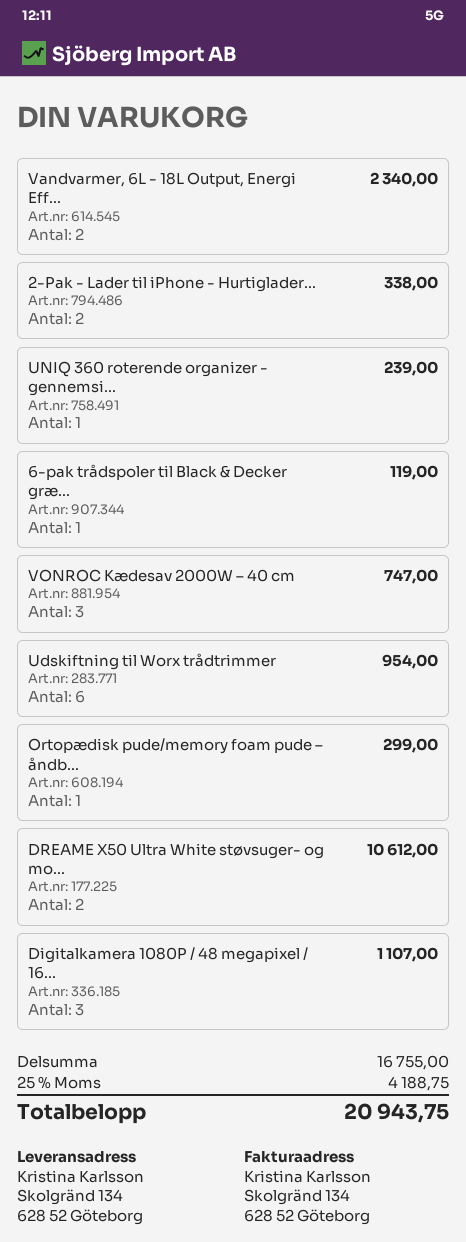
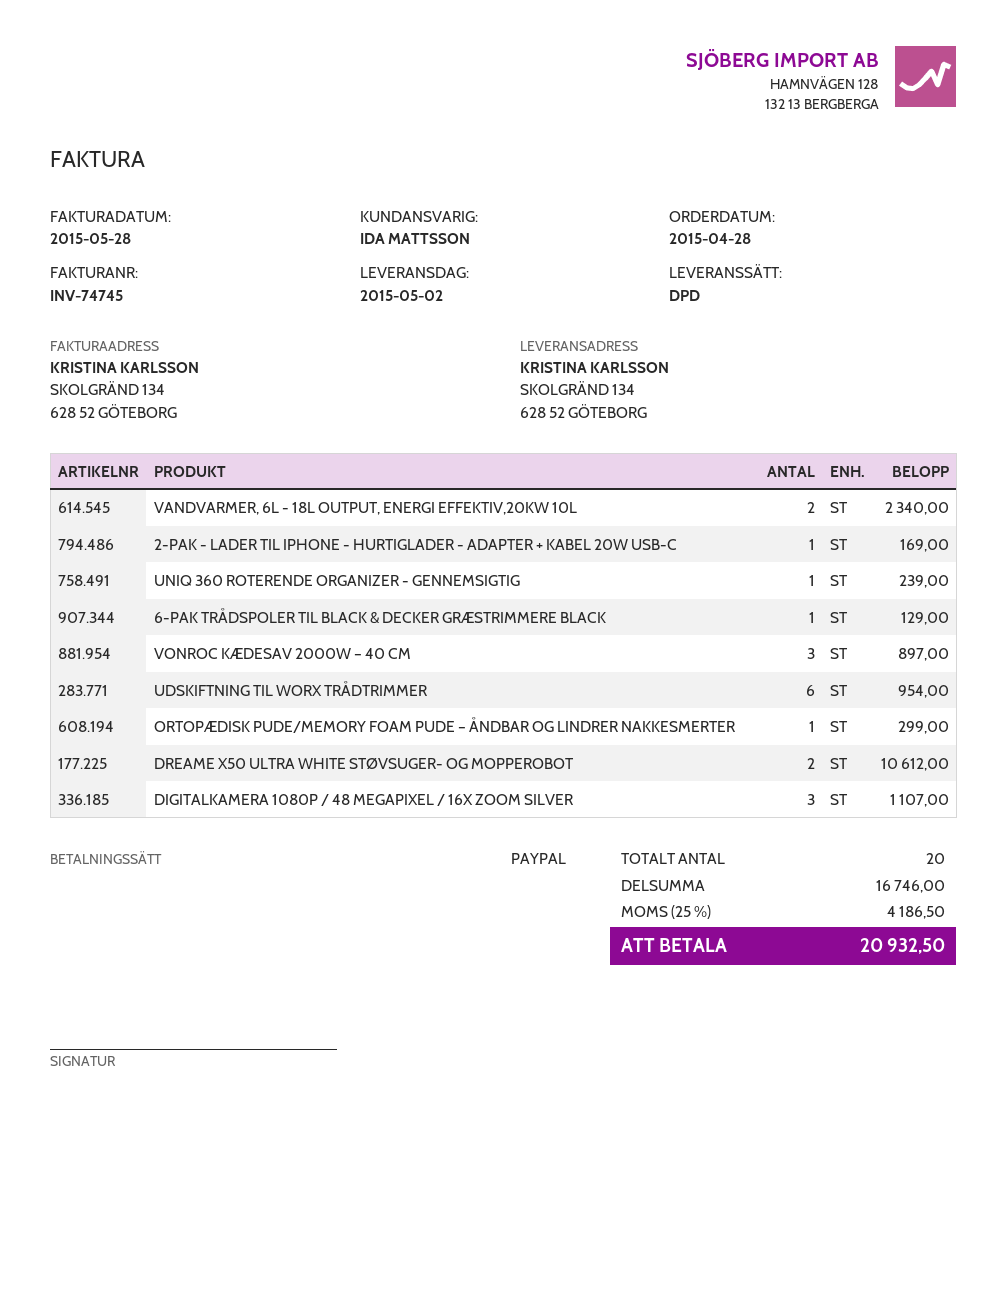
2-Pak - Lader til iPhone - Hurtiglader...: 2 for 338.00 -> 1 for 169.00
6-pak trådspoler til Black & Decker græ...: 1 for 119.00 -> 1 for 129.00
VONROC Kædesav 2000W – 40 cm: 3 for 747.00 -> 3 for 897.00
subtotal: 16755.00 -> 16746.00
tax: 25% = 4188.75 -> 25% = 4186.50
total: 20943.75 -> 20932.50

